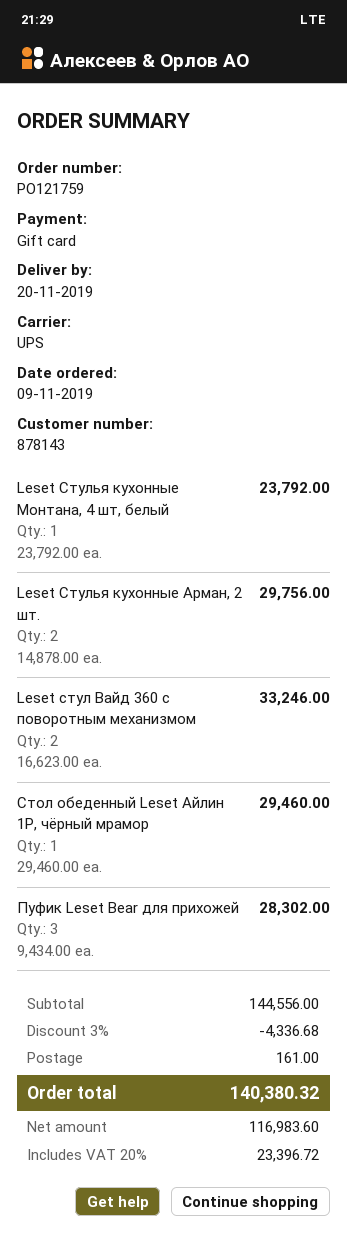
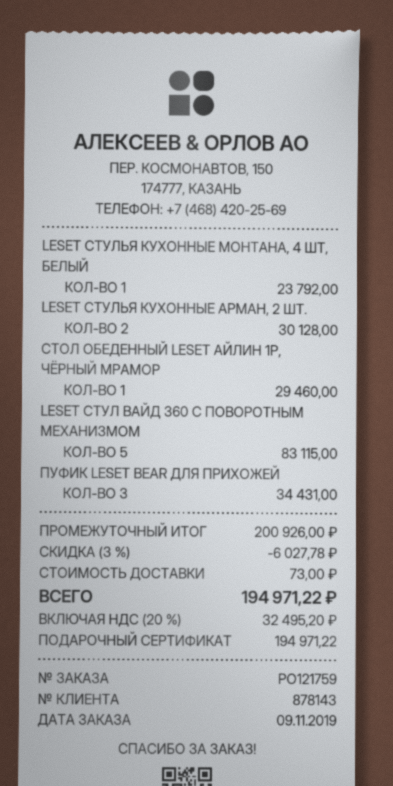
Leset Стулья кухонные Арман, 2 шт.: 2 for 29756.00 -> 2 for 30128.00
Leset стул Вайд 360 с поворотным механизмом: 2 for 33246.00 -> 5 for 83115.00
Пуфик Leset Bear для прихожей: 3 for 28302.00 -> 3 for 34431.00
subtotal: 144556.00 -> 200926.00
discount: 3% = 4336.68 -> 3% = 6027.78
shipping: 161.00 -> 73.00
tax: 20% = 23396.72 -> 20% = 32495.20
total: 140380.32 -> 194971.22

